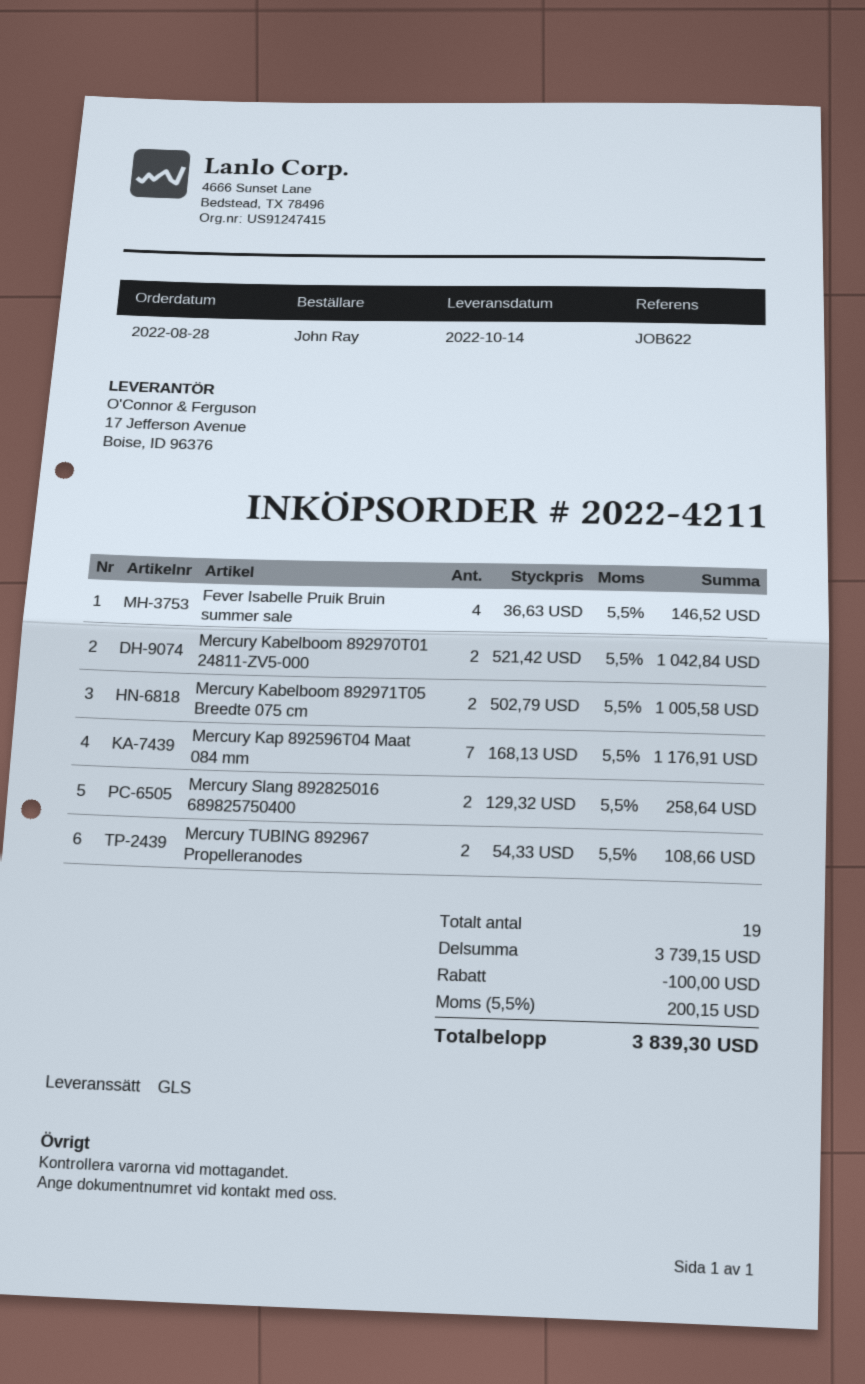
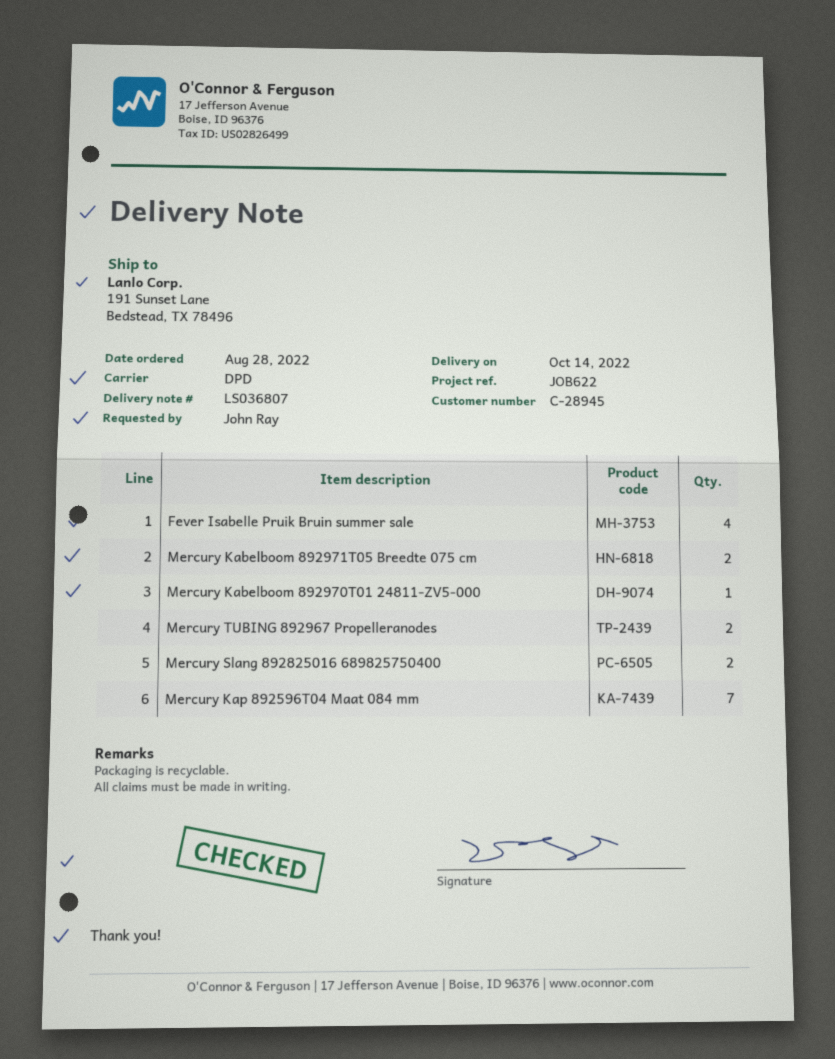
shipping method: GLS -> DPD
Mercury Kabelboom 892970T01 24811-ZV5-000: 2 -> 1

